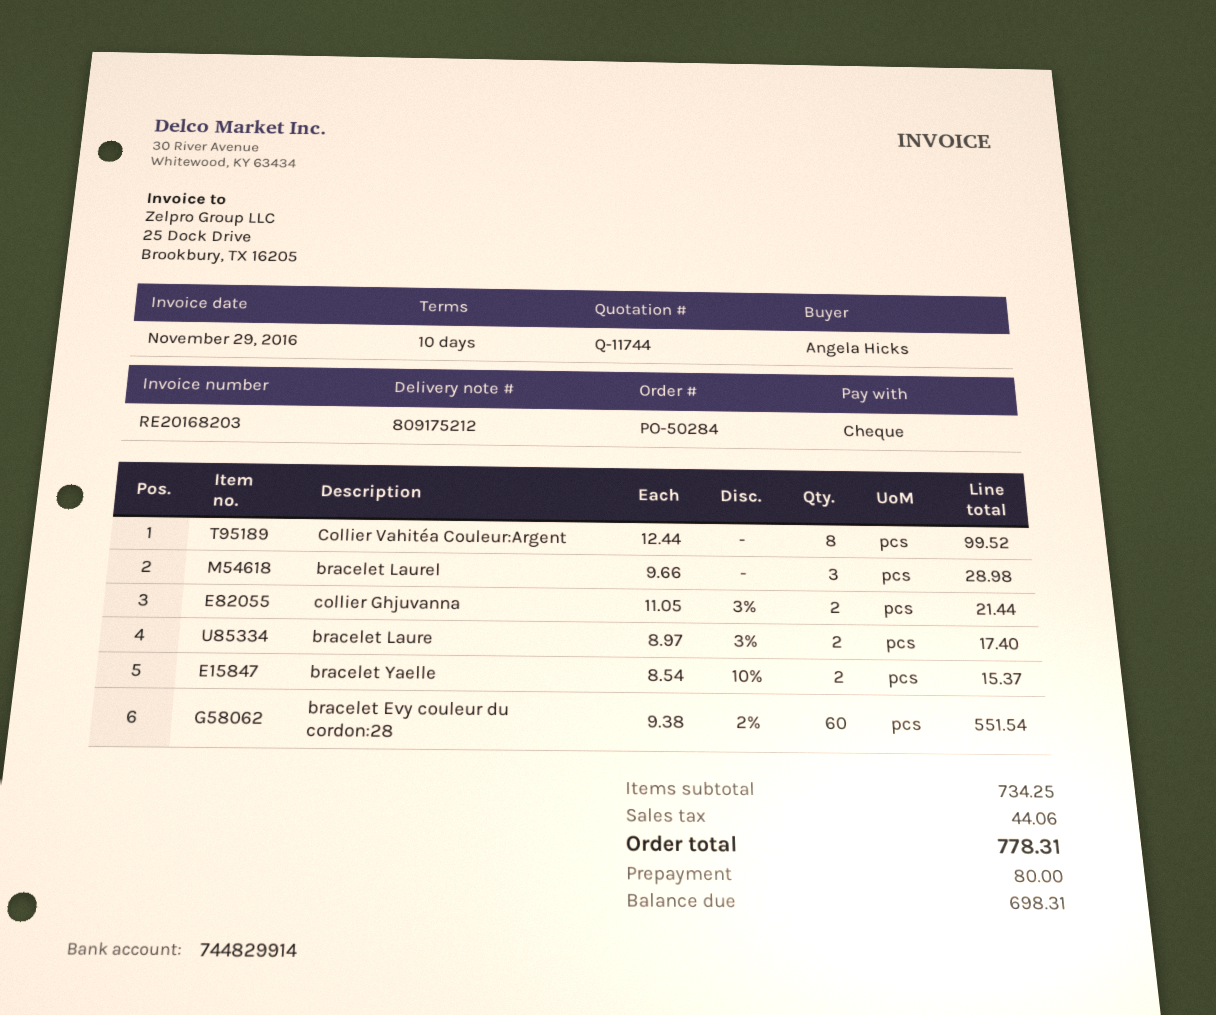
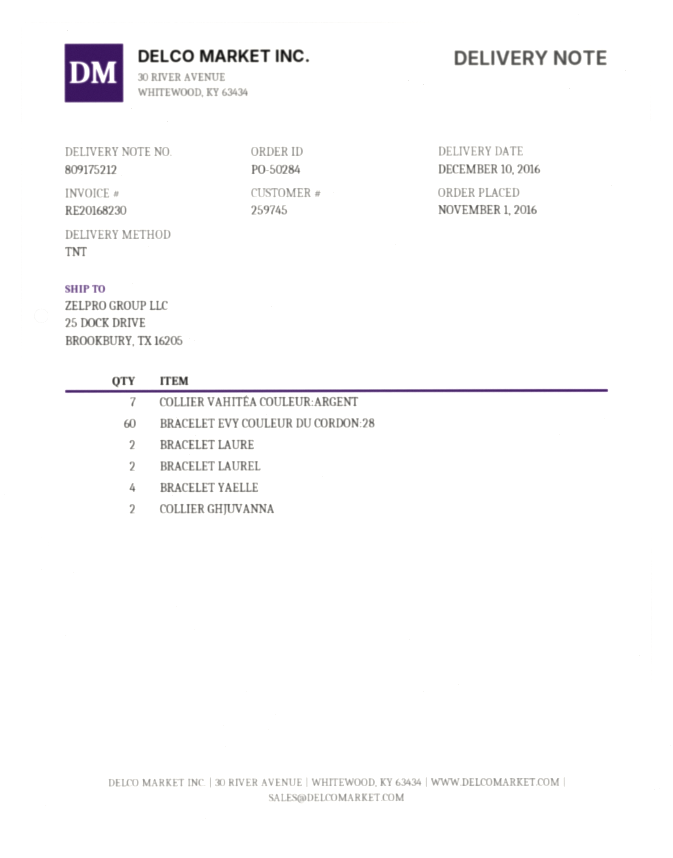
invoice number: RE20168203 -> RE20168230
Collier Vahitéa Couleur:Argent: 8 -> 7
bracelet Laurel: 3 -> 2
bracelet Yaelle: 2 -> 4

